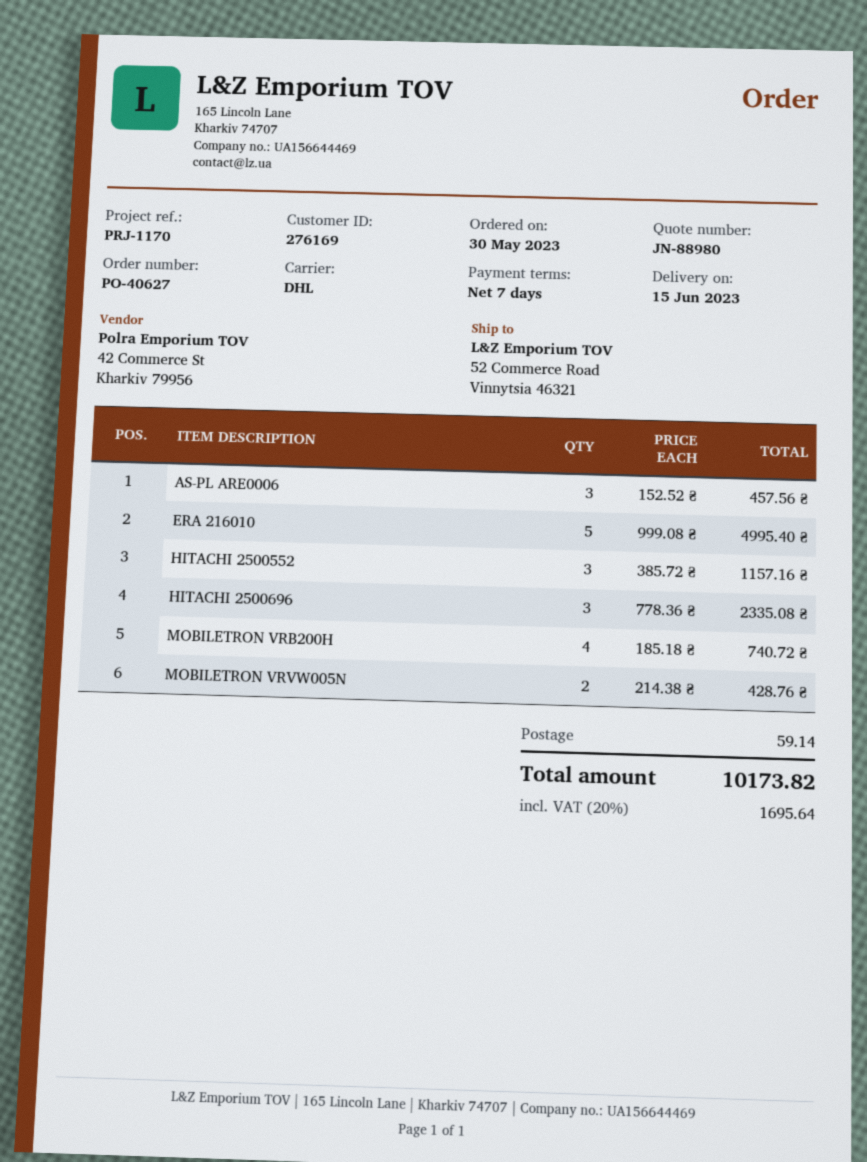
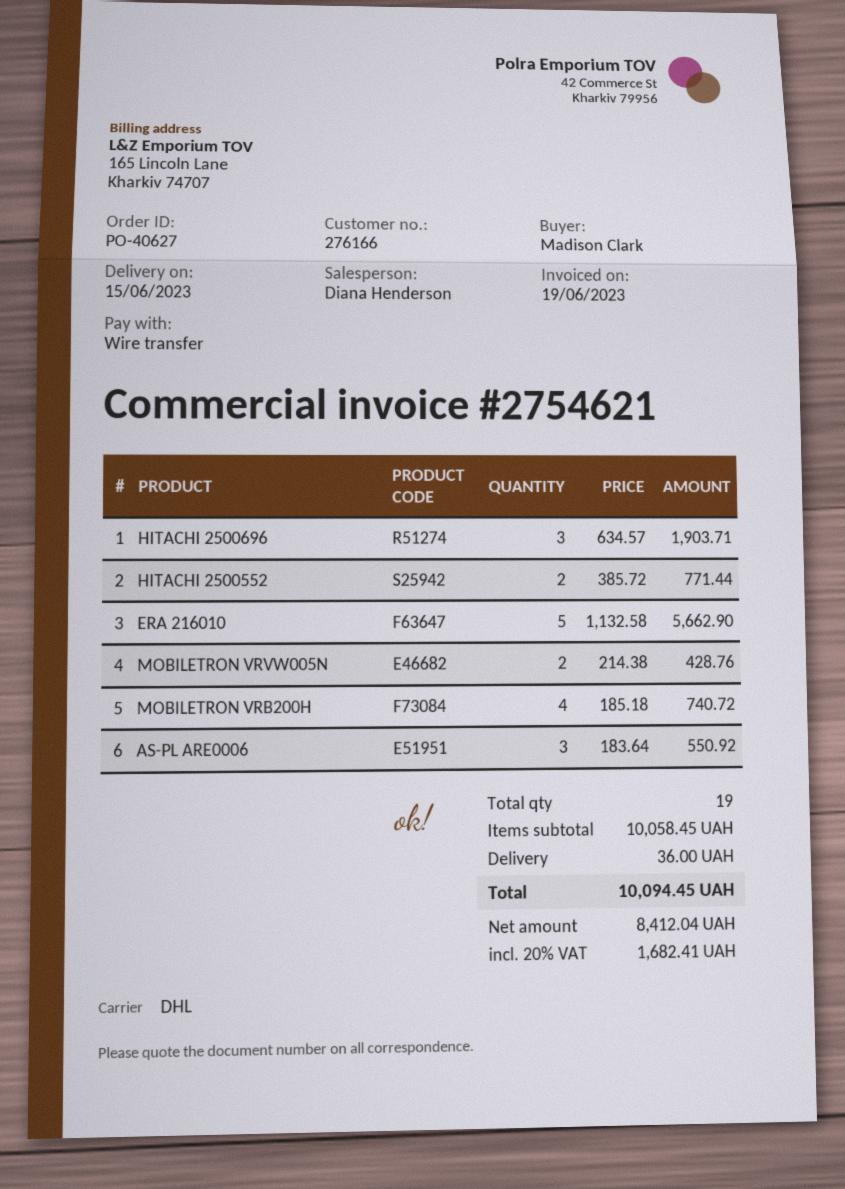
customer number: 276169 -> 276166
AS-PL ARE0006: 3 x 152.52 = 457.56 -> 3 x 183.64 = 550.92
ERA 216010: 5 x 999.08 = 4995.40 -> 5 x 1132.58 = 5662.90
HITACHI 2500552: 3 x 385.72 = 1157.16 -> 2 x 385.72 = 771.44
HITACHI 2500696: 3 x 778.36 = 2335.08 -> 3 x 634.57 = 1903.71
shipping: 59.14 -> 36.00
tax: 20% = 1695.64 -> 20% = 1682.41
total: 10173.82 -> 10094.45

